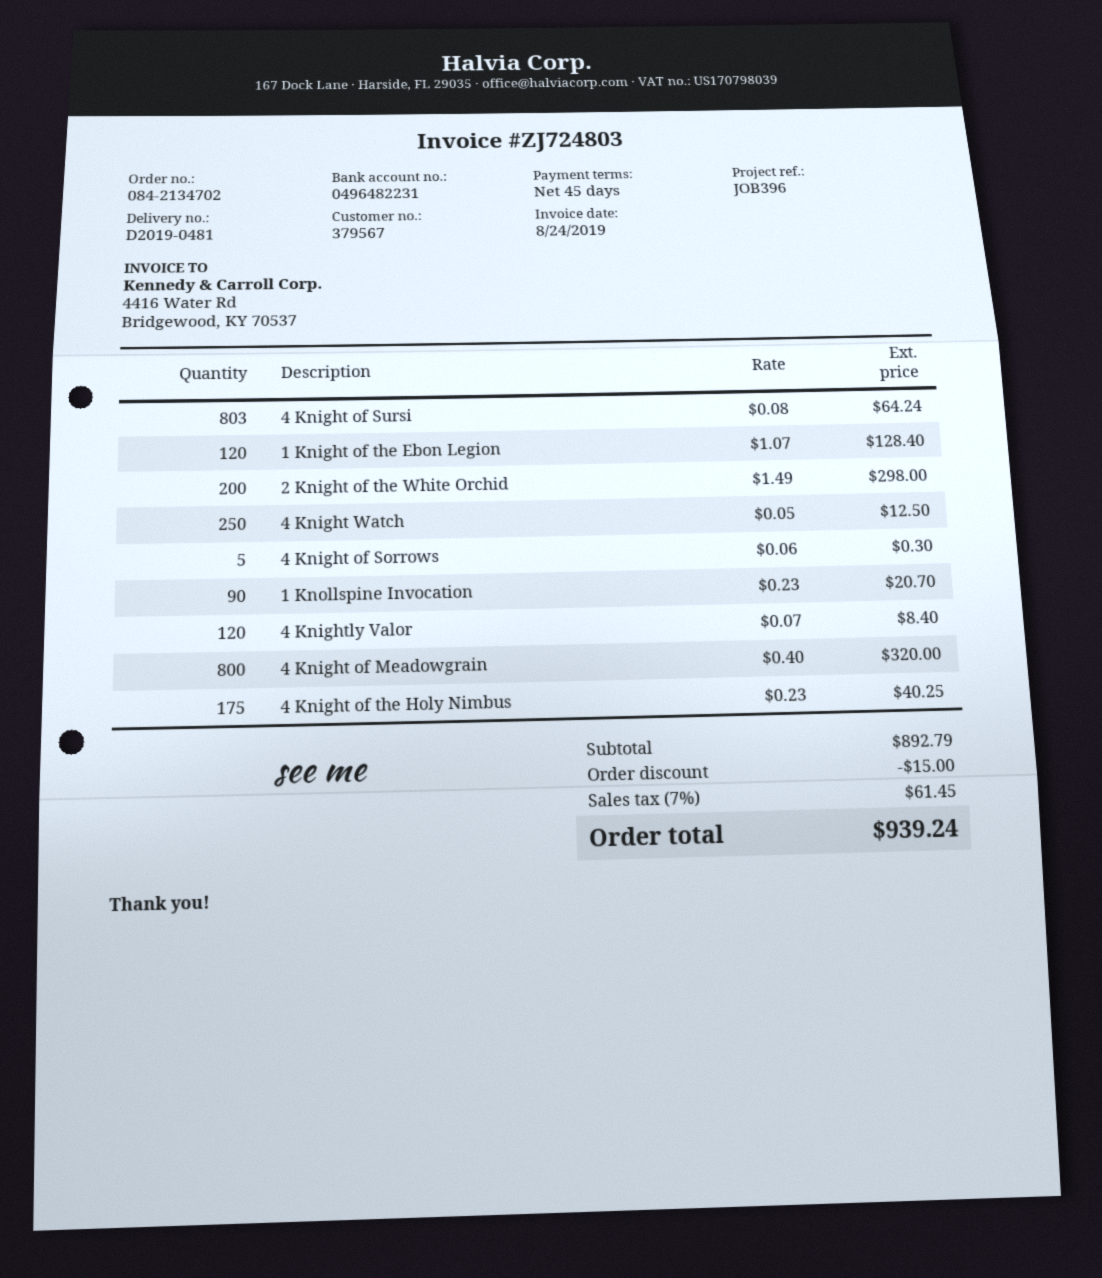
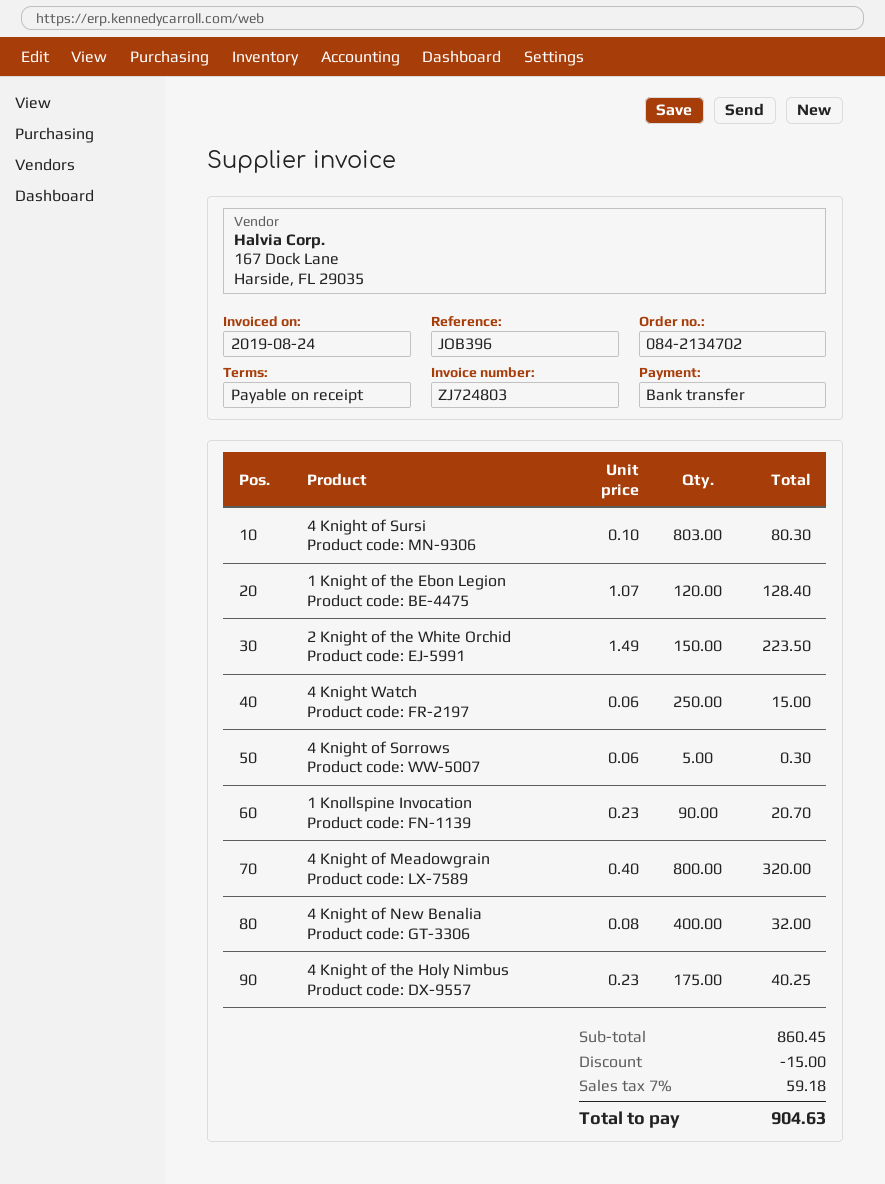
payment terms: 45 days -> on receipt
4 Knight of Sursi: 803 x 0.08 = 64.24 -> 803 x 0.10 = 80.30
2 Knight of the White Orchid: 200 x 1.49 = 298.00 -> 150 x 1.49 = 223.50
4 Knight Watch: 250 x 0.05 = 12.50 -> 250 x 0.06 = 15.00
4 Knightly Valor: 120 x 0.07 = 8.40 -> none
4 Knight of New Benalia: none -> 400 x 0.08 = 32.00
subtotal: 892.79 -> 860.45
tax: 7% = 61.45 -> 7% = 59.18
total: 939.24 -> 904.63

